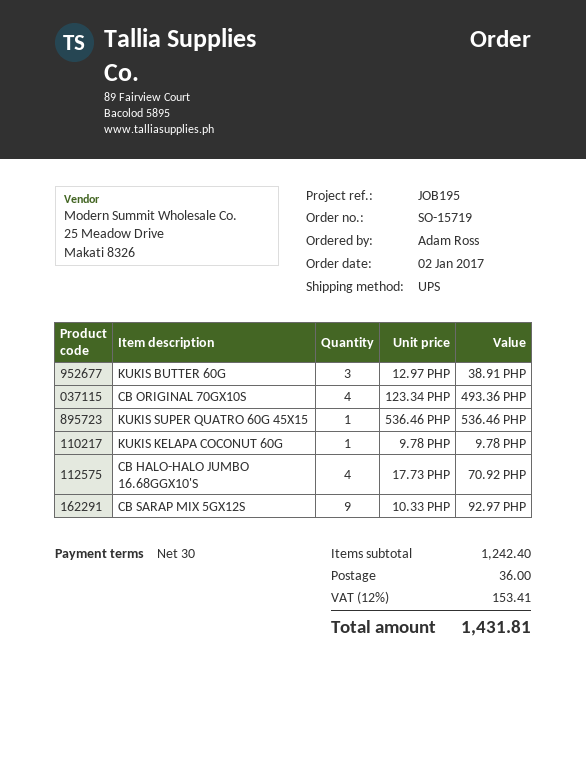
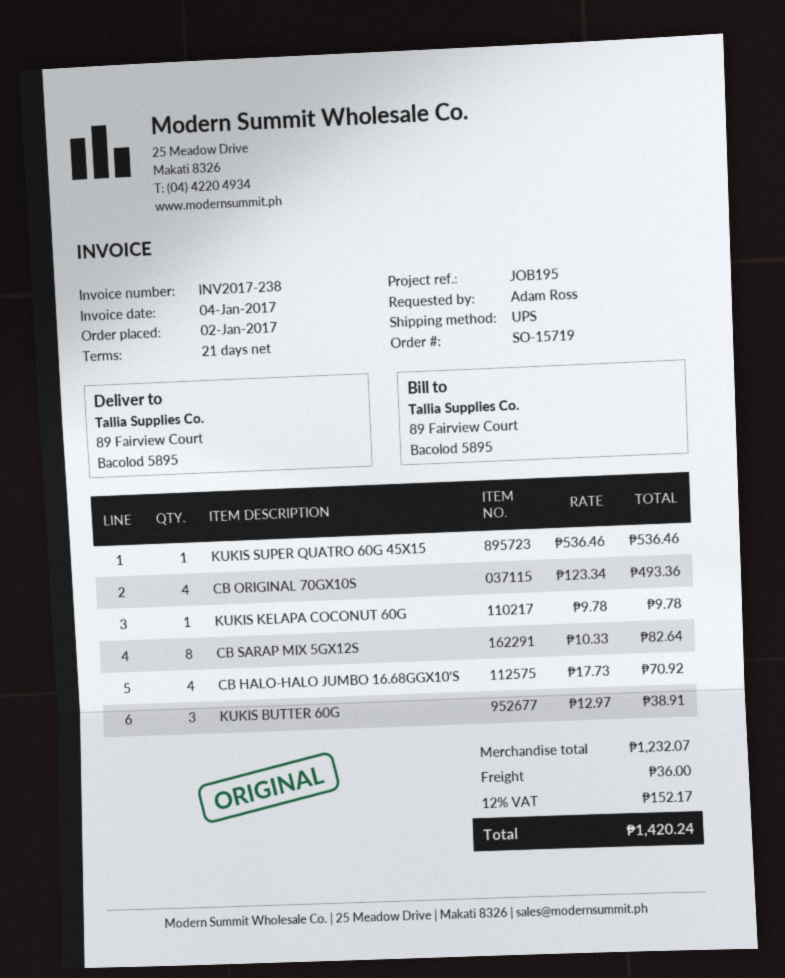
payment terms: 30 days -> 21 days
CB SARAP MIX 5GX12S: 9 x 10.33 = 92.97 -> 8 x 10.33 = 82.64
subtotal: 1242.40 -> 1232.07
tax: 12% = 153.41 -> 12% = 152.17
total: 1431.81 -> 1420.24

